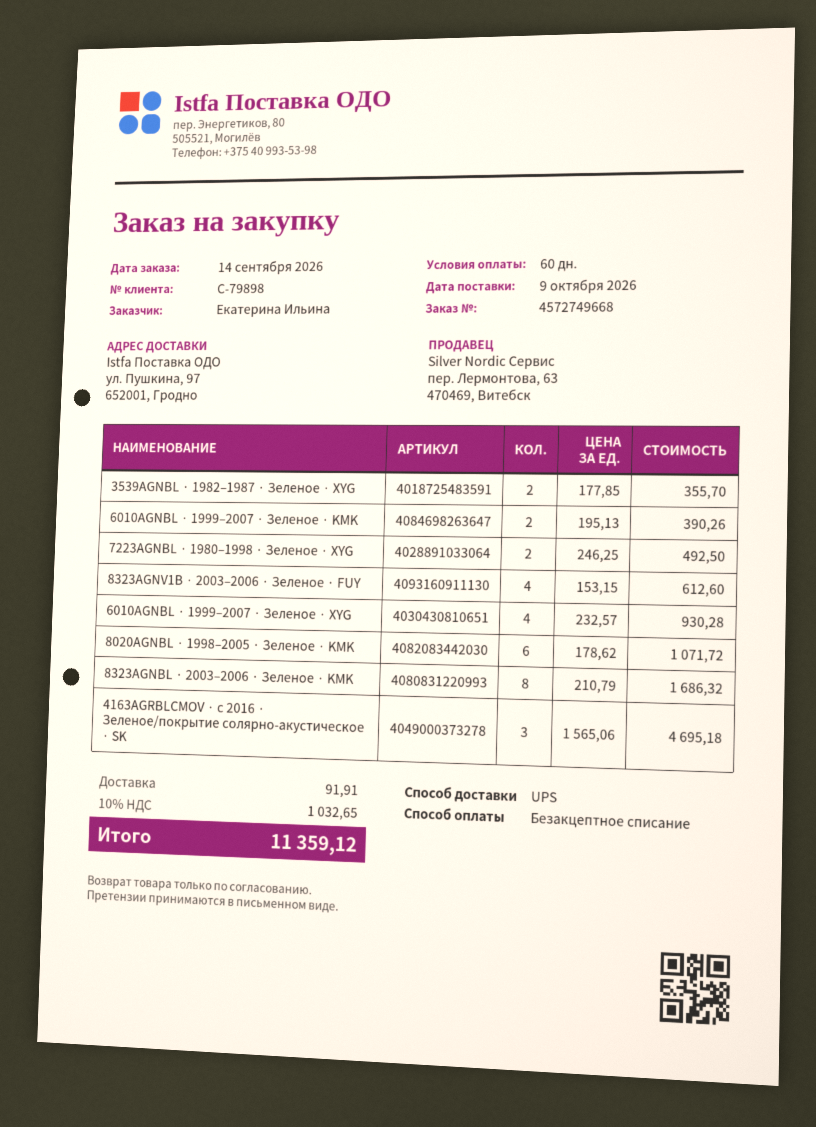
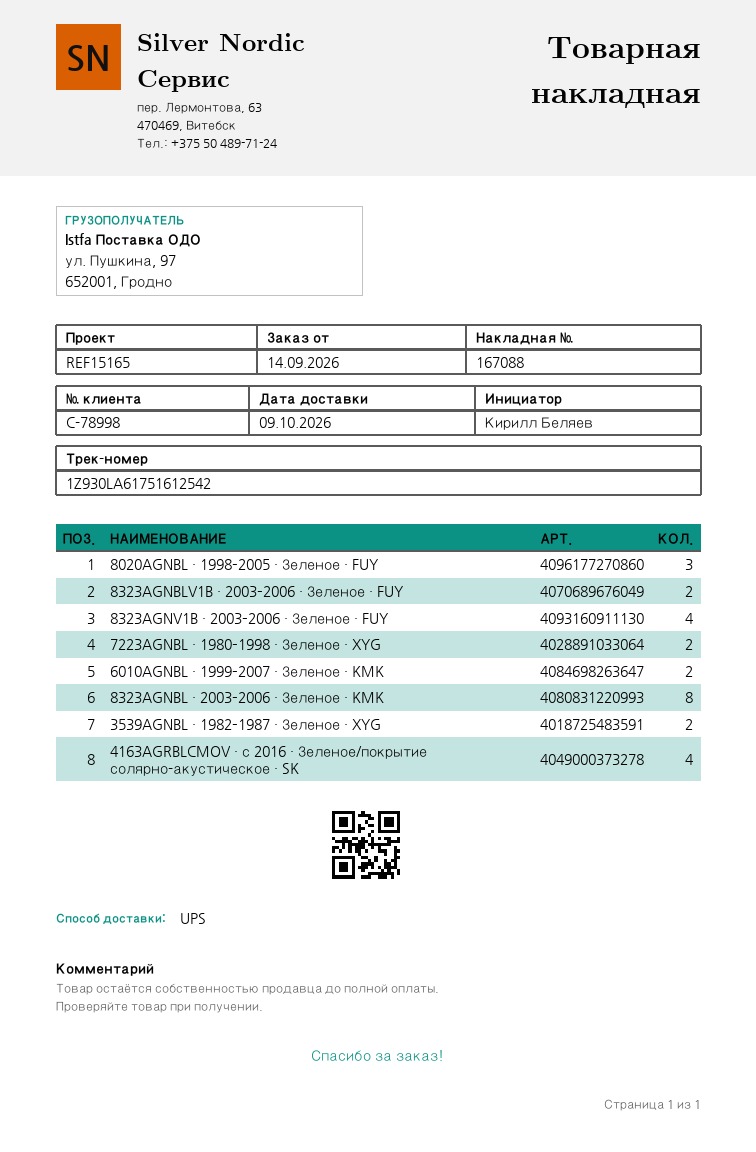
customer number: C-79898 -> C-78998
ordered by: Екатерина Ильина -> Кирилл Беляев
6010AGNBL · 1999–2007 · Зеленое · XYG: 4 -> none
8020AGNBL · 1998–2005 · Зеленое · KMK: 6 -> none
4163AGRBLCMOV · с 2016 · Зеленое/покрытие солярно-акустическое · SK: 3 -> 4
8020AGNBL · 1998–2005 · Зеленое · FUY: none -> 3
8323AGNBLV1B · 2003–2006 · Зеленое · FUY: none -> 2

